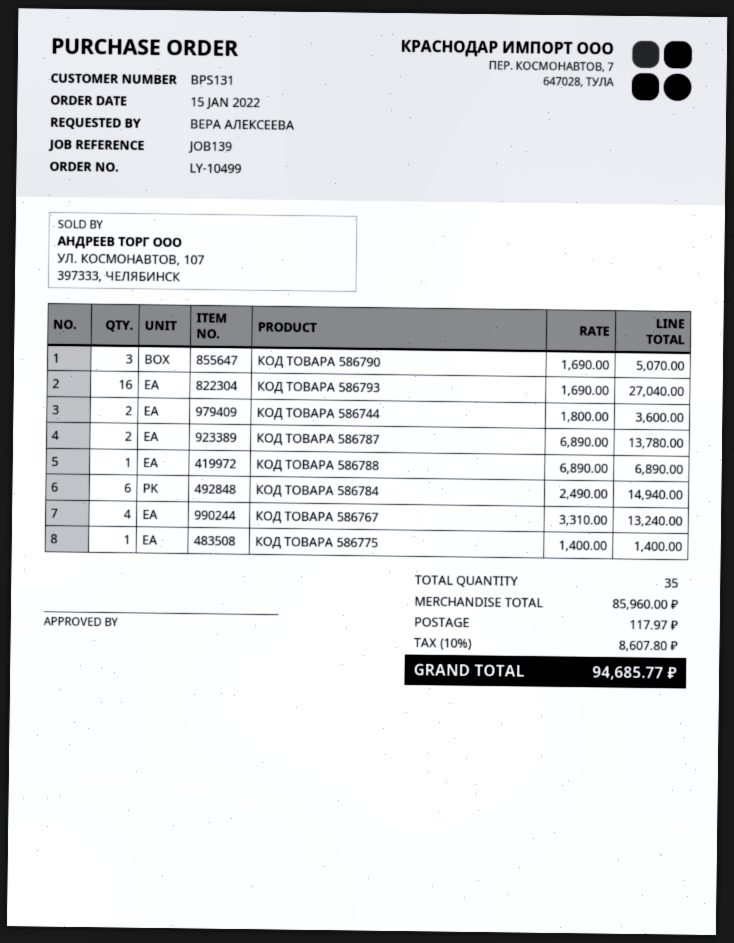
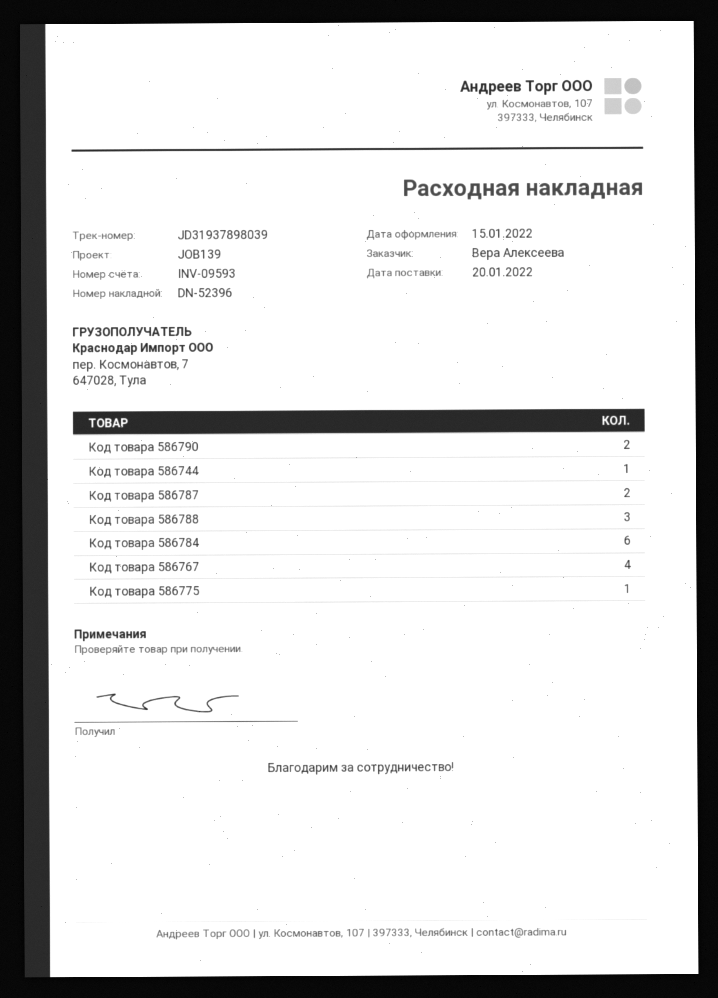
КОД ТОВАРА 586790: 3 -> 2
КОД ТОВАРА 586793: 16 -> none
КОД ТОВАРА 586744: 2 -> 1
КОД ТОВАРА 586788: 1 -> 3

